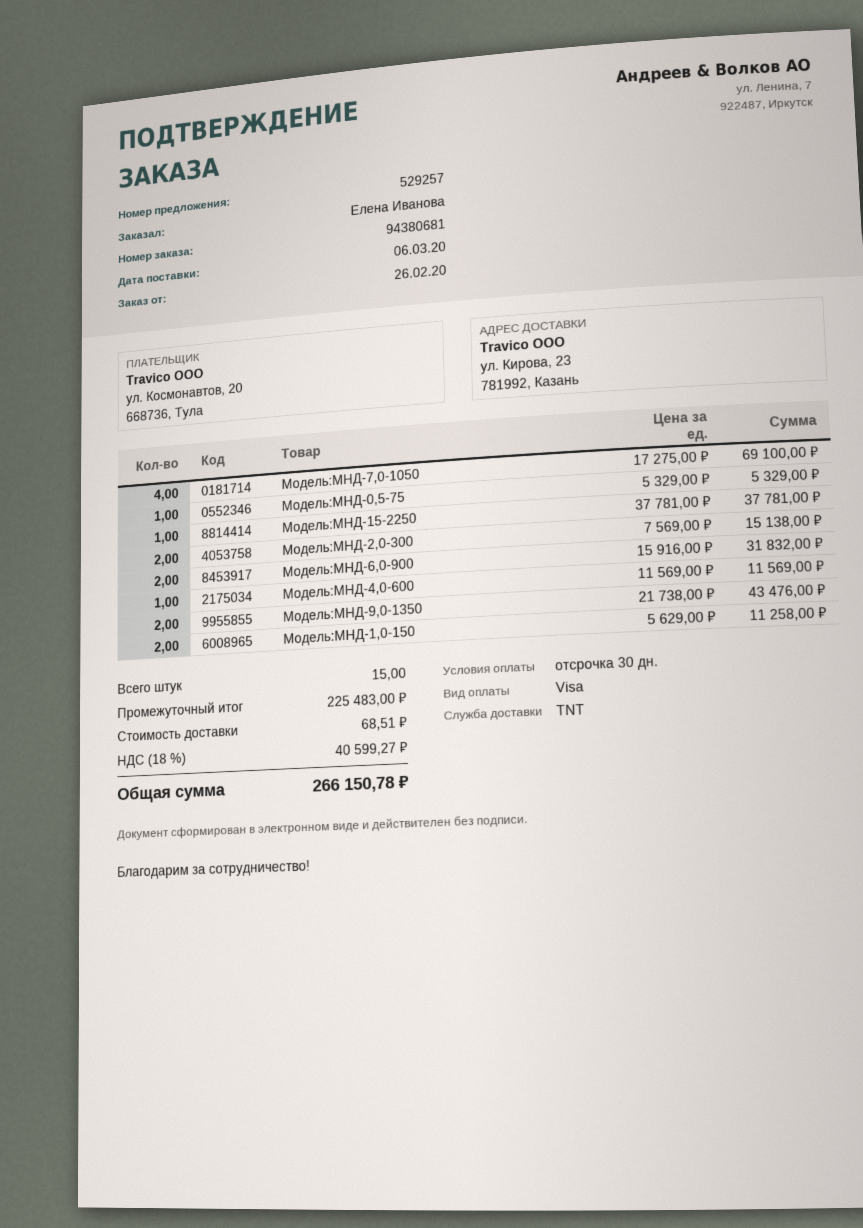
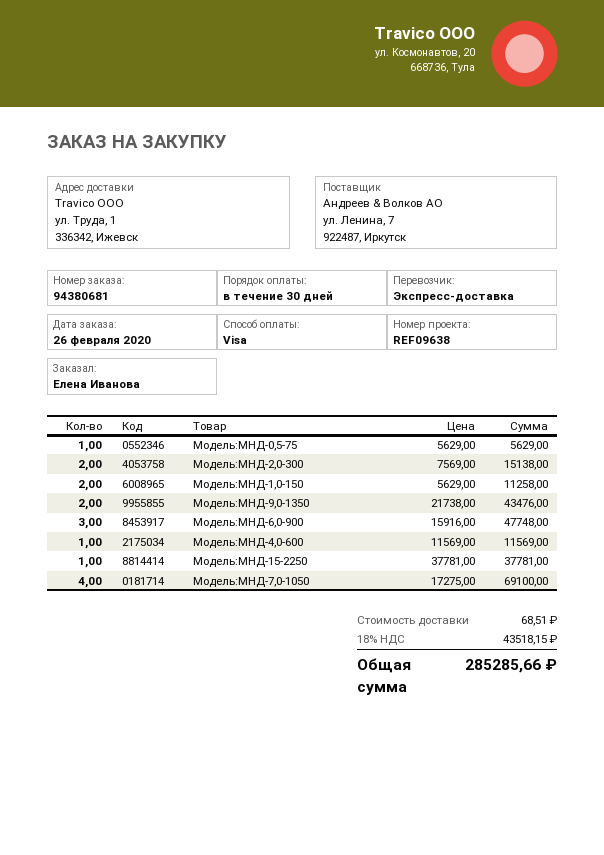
shipping method: TNT -> express
ship to: ул. Кирова, 23, 781992, Казань -> ул. Труда, 1, 336342, Ижевск
Модель:МНД-0,5-75: 1 x 5329.00 = 5329.00 -> 1 x 5629.00 = 5629.00
Модель:МНД-6,0-900: 2 x 15916.00 = 31832.00 -> 3 x 15916.00 = 47748.00
tax: 18% = 40599.27 -> 18% = 43518.15
total: 266150.78 -> 285285.66

